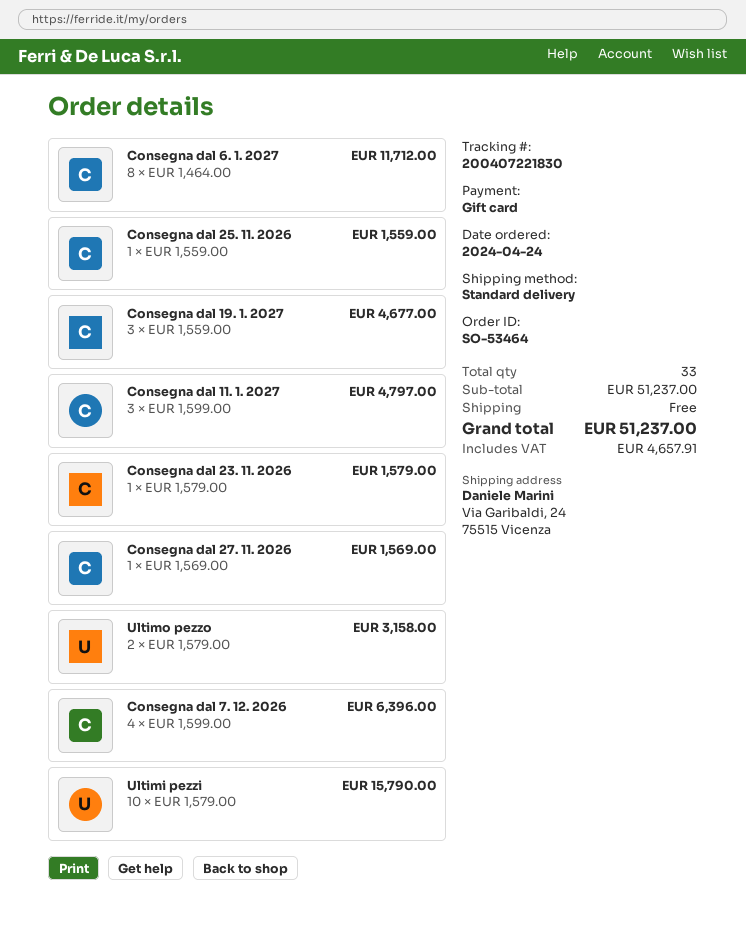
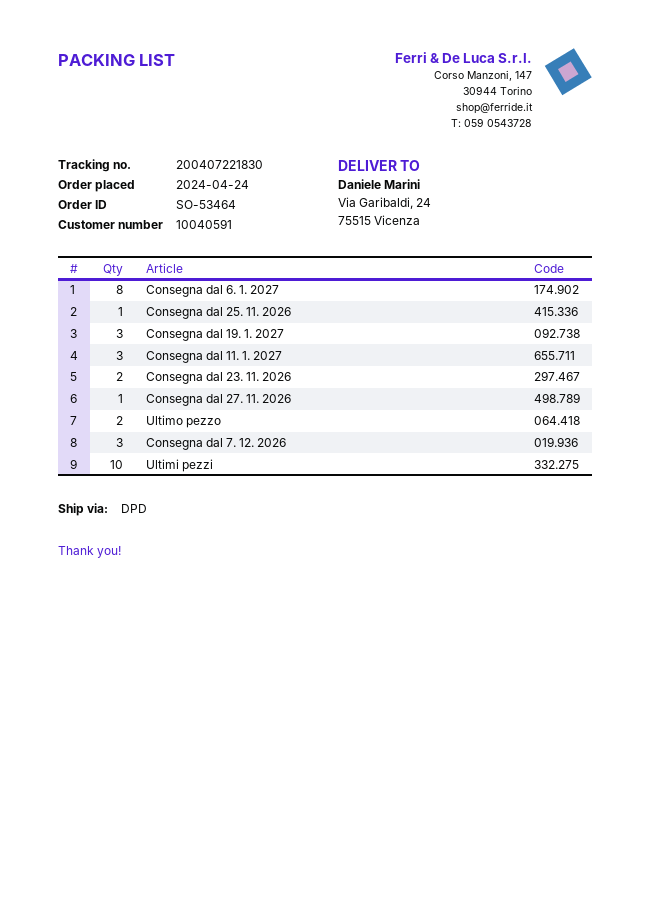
shipping method: standard -> DPD
Consegna dal 23. 11. 2026: 1 -> 2
Consegna dal 7. 12. 2026: 4 -> 3

